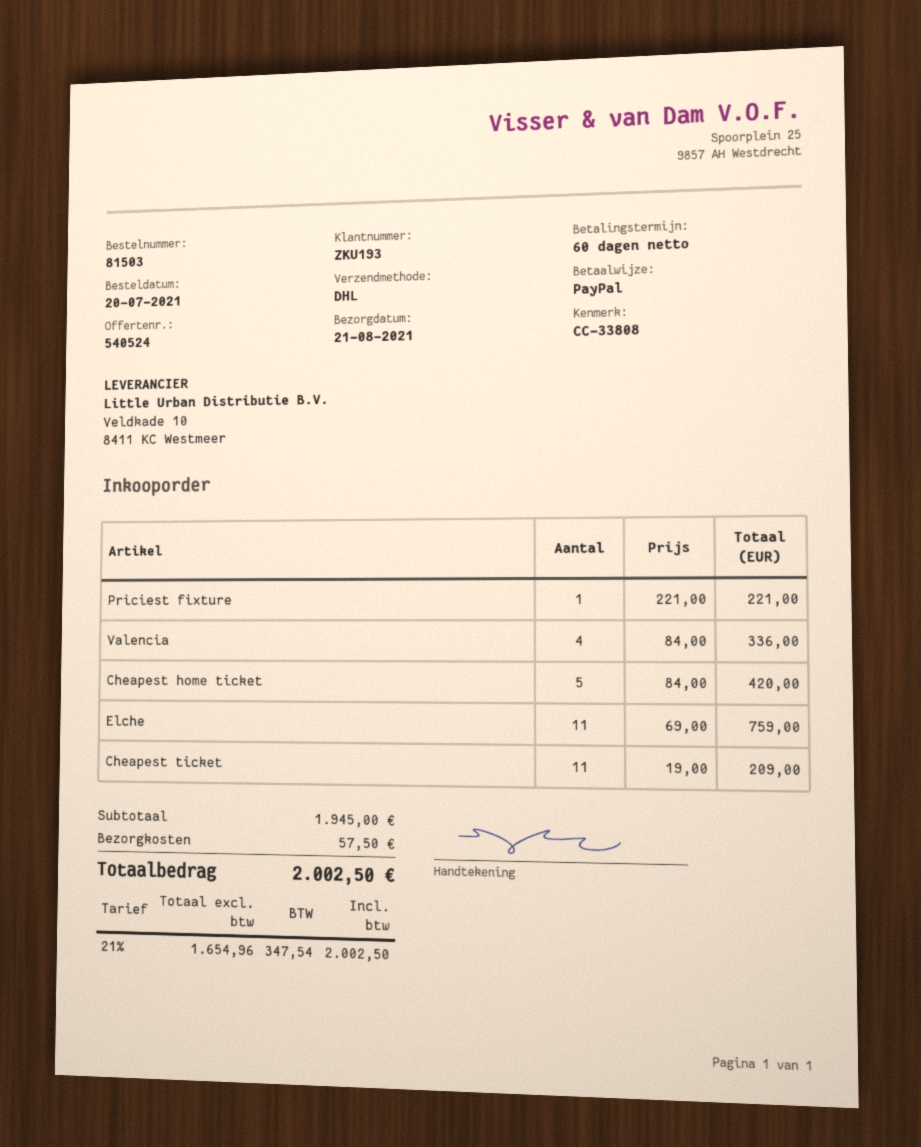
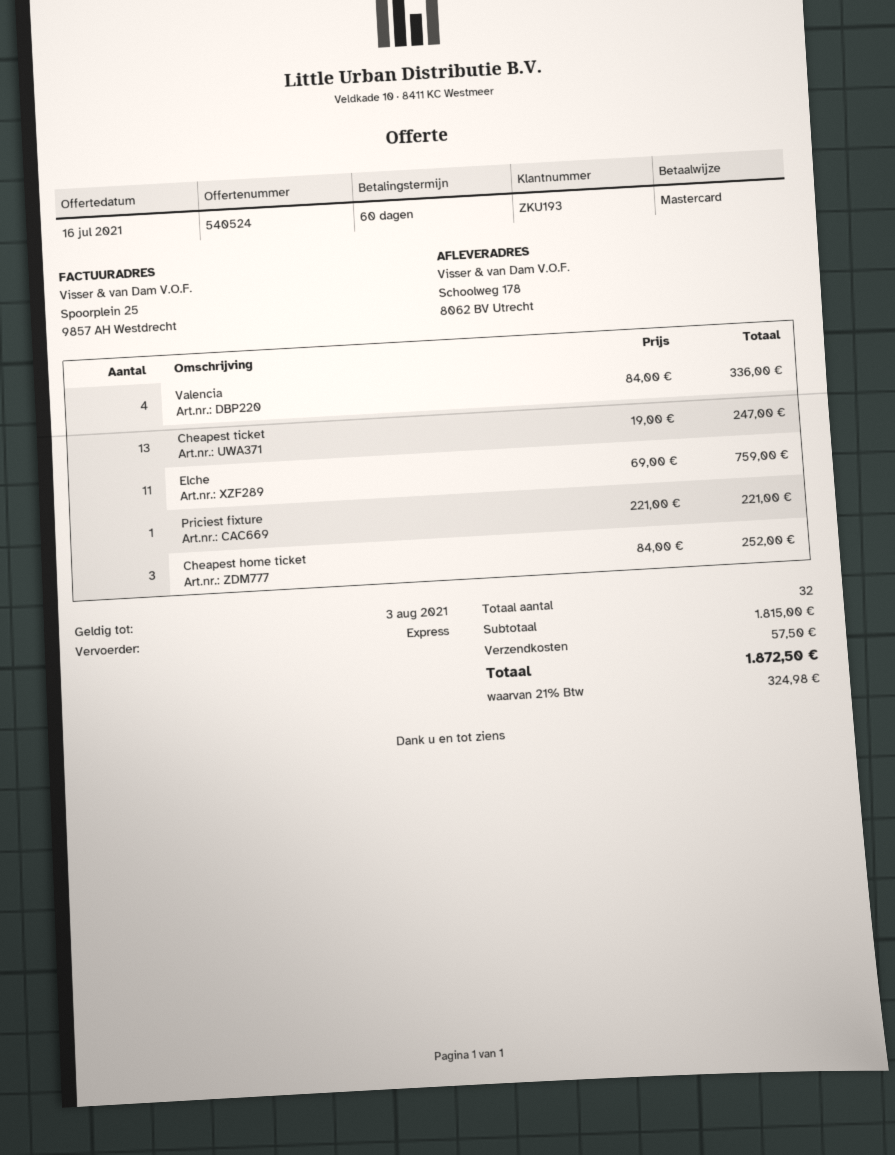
payment method: PayPal -> Mastercard
shipping method: DHL -> express
Cheapest home ticket: 5 x 84.00 = 420.00 -> 3 x 84.00 = 252.00
Cheapest ticket: 11 x 19.00 = 209.00 -> 13 x 19.00 = 247.00
subtotal: 1945.00 -> 1815.00
tax: 21% = 347.54 -> 21% = 324.98
total: 2002.50 -> 1872.50

